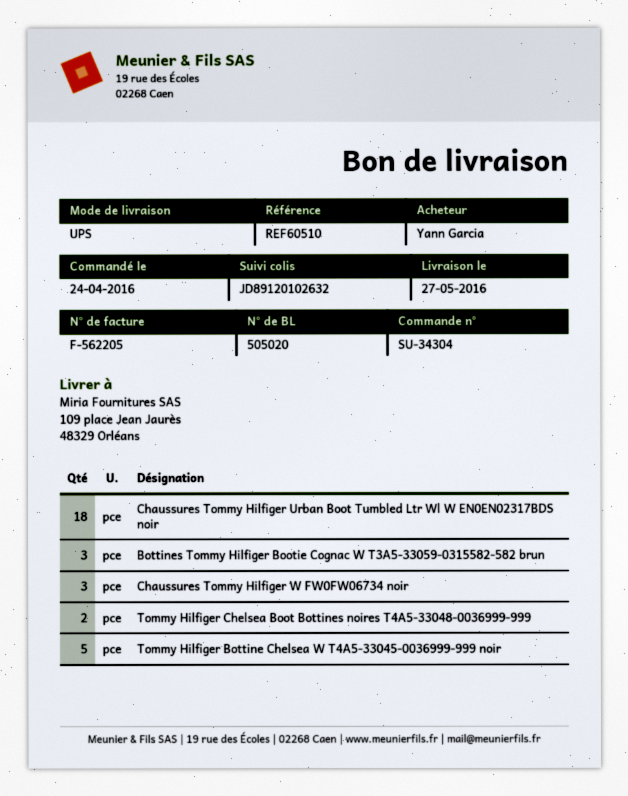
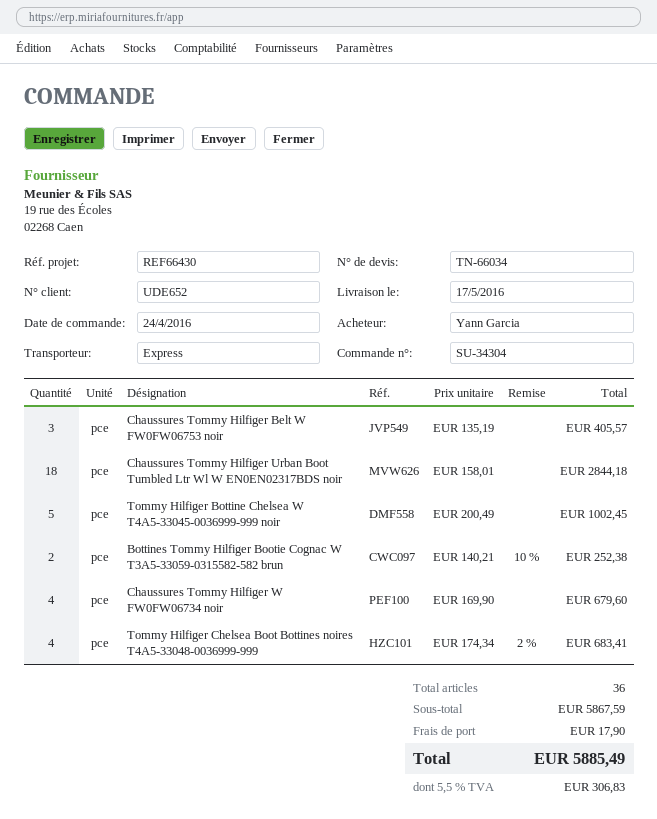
delivery date: 2016-05-27 -> 2016-05-17
reference: REF60510 -> REF66430
shipping method: UPS -> express
Bottines Tommy Hilfiger Bootie Cognac W T3A5-33059-0315582-582 brun: 3 -> 2
Chaussures Tommy Hilfiger W FW0FW06734 noir: 3 -> 4
Tommy Hilfiger Chelsea Boot Bottines noires T4A5-33048-0036999-999: 2 -> 4
Chaussures Tommy Hilfiger Belt W FW0FW06753 noir: none -> 3

